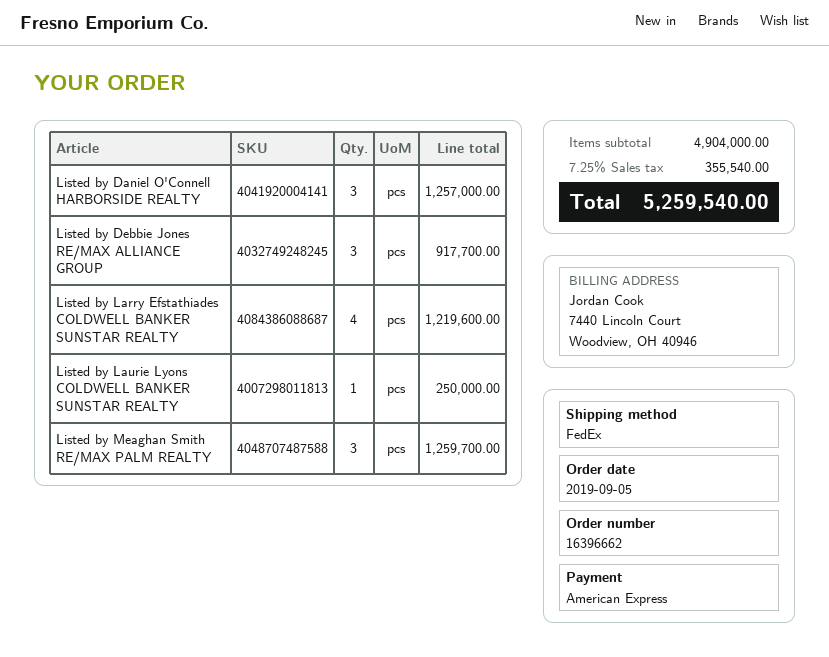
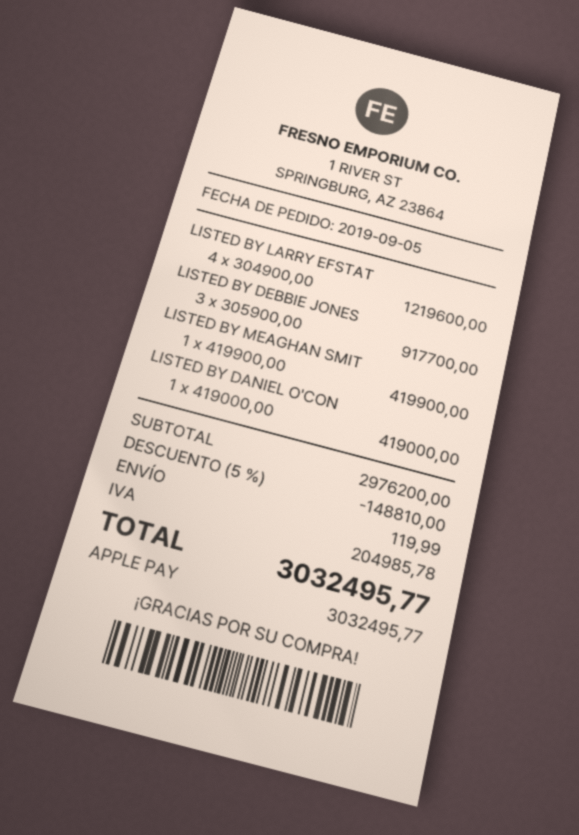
payment method: American Express -> Apple Pay
Listed by Daniel O'Connell HARBORSIDE REALTY: 3 for 1257000.00 -> 1 for 419000.00
Listed by Laurie Lyons COLDWELL BANKER SUNSTAR REALTY: 1 for 250000.00 -> none
Listed by Meaghan Smith RE/MAX PALM REALTY: 3 for 1259700.00 -> 1 for 419900.00
subtotal: 4904000.00 -> 2976200.00
discount: none -> 5% = 148810.00
shipping: none -> 119.99
tax: 355540.00 -> 204985.78
total: 5259540.00 -> 3032495.77

